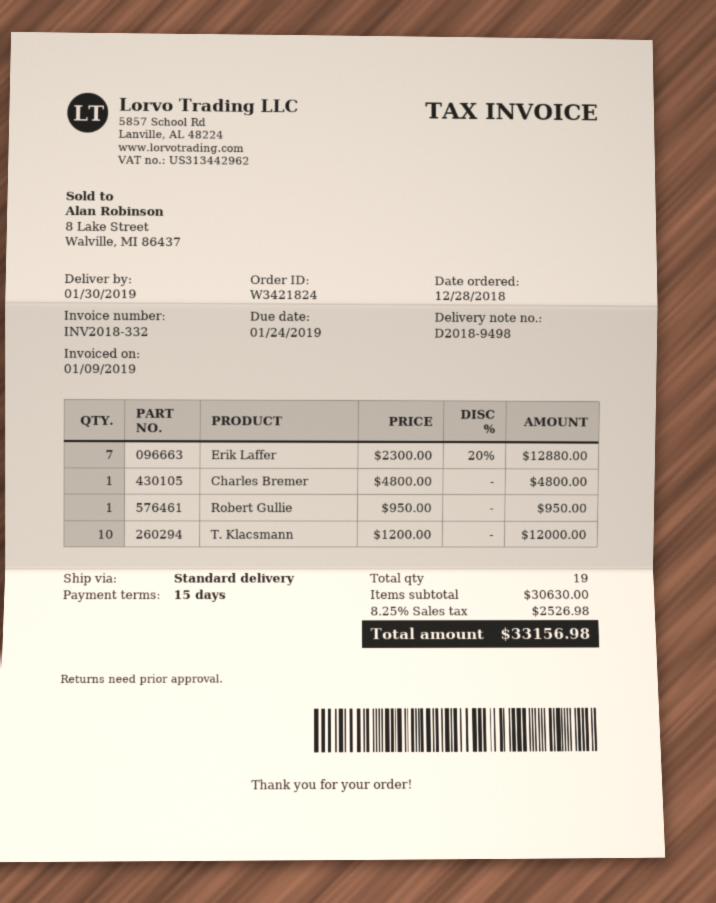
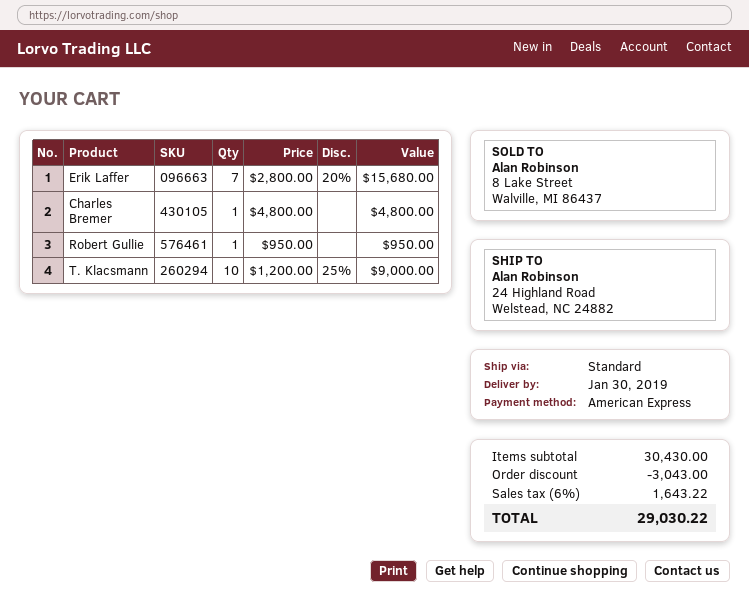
Erik Laffer: 7 x 2300.00 - 20% = 12880.00 -> 7 x 2800.00 - 20% = 15680.00
T. Klacsmann: 10 x 1200.00 = 12000.00 -> 10 x 1200.00 - 25% = 9000.00
subtotal: 30630.00 -> 30430.00
discount: none -> 3043.00
tax: 8.25% = 2526.98 -> 6% = 1643.22
total: 33156.98 -> 29030.22

